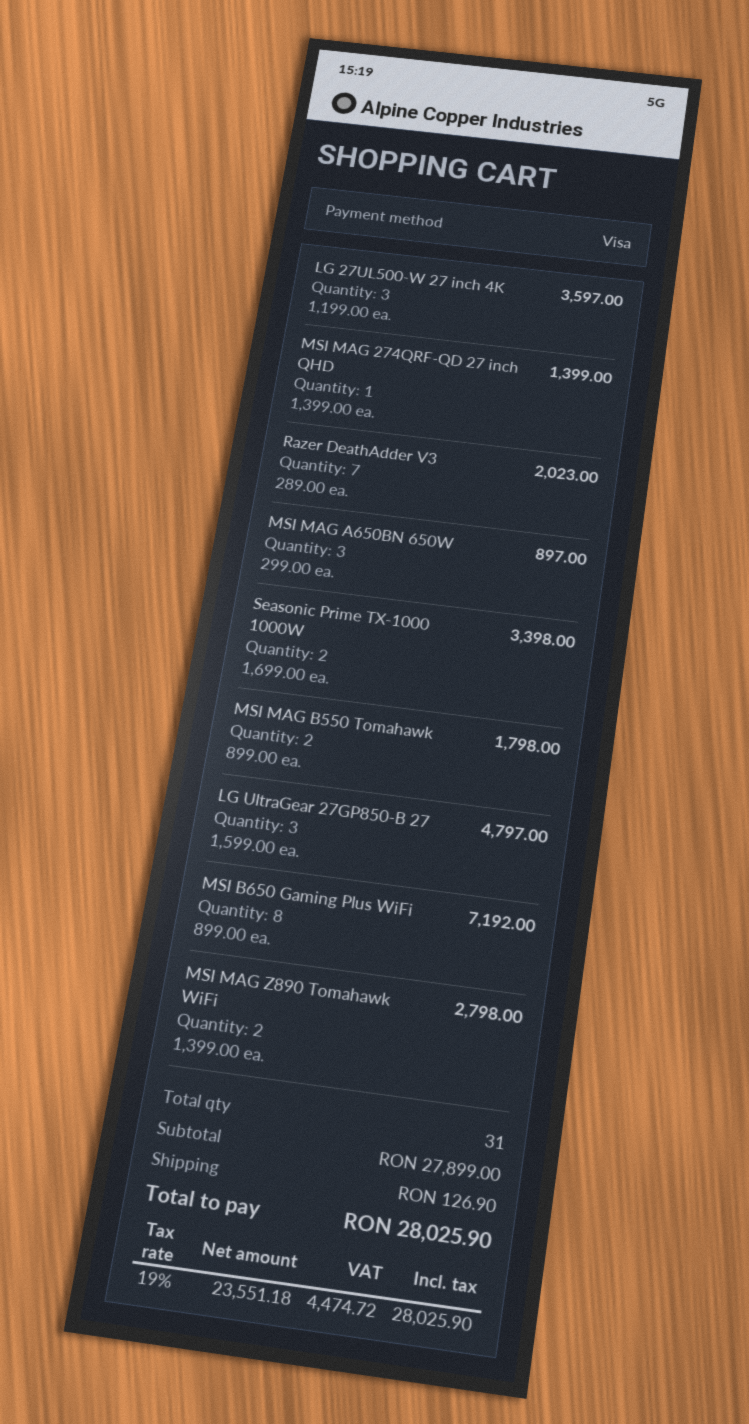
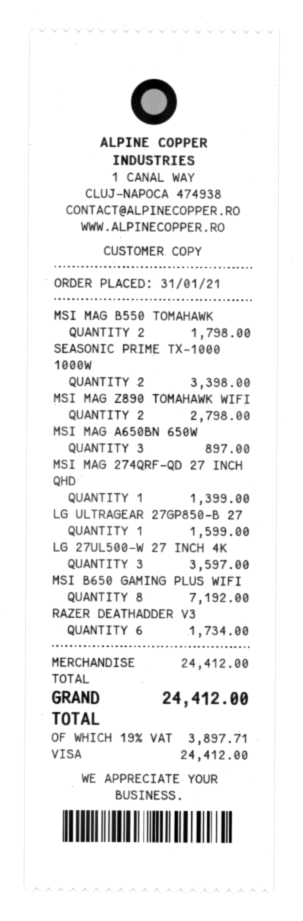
Razer DeathAdder V3: 7 for 2023.00 -> 6 for 1734.00
LG UltraGear 27GP850-B 27: 3 for 4797.00 -> 1 for 1599.00
subtotal: 27899.00 -> 24412.00
shipping: 126.90 -> none
tax: 19% = 4474.72 -> 19% = 3897.71
total: 28025.90 -> 24412.00

